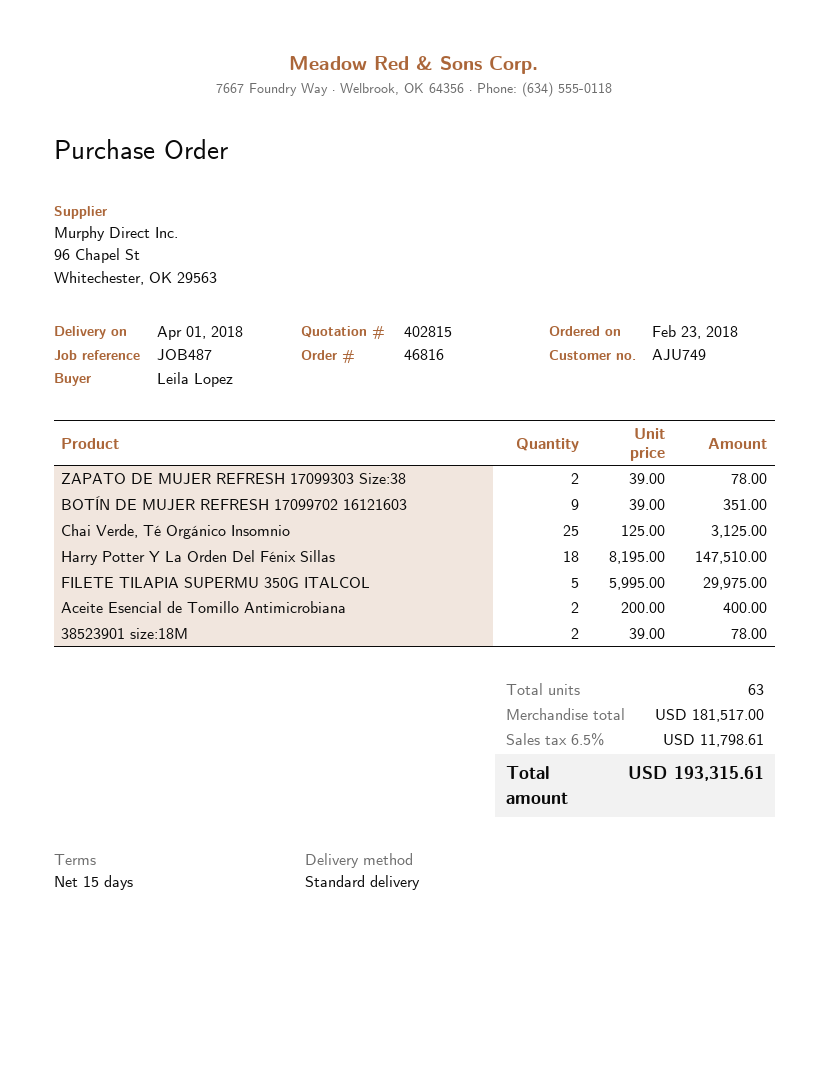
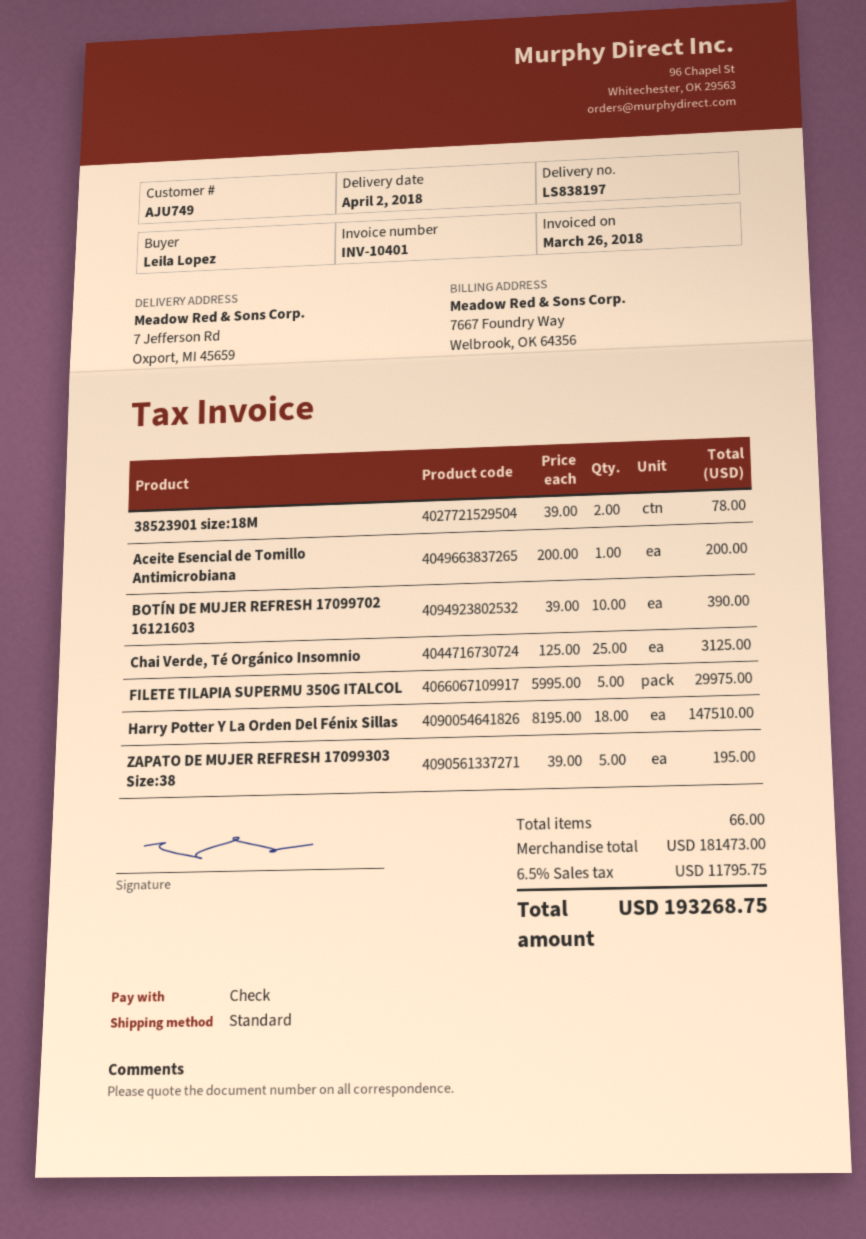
delivery date: 2018-04-01 -> 2018-04-02
ZAPATO DE MUJER REFRESH 17099303 Size:38: 2 x 39.00 = 78.00 -> 5 x 39.00 = 195.00
BOTÍN DE MUJER REFRESH 17099702 16121603: 9 x 39.00 = 351.00 -> 10 x 39.00 = 390.00
Aceite Esencial de Tomillo Antimicrobiana: 2 x 200.00 = 400.00 -> 1 x 200.00 = 200.00
total quantity: 63 -> 66
subtotal: 181517.00 -> 181473.00
tax: 6.5% = 11798.61 -> 6.5% = 11795.75
total: 193315.61 -> 193268.75

